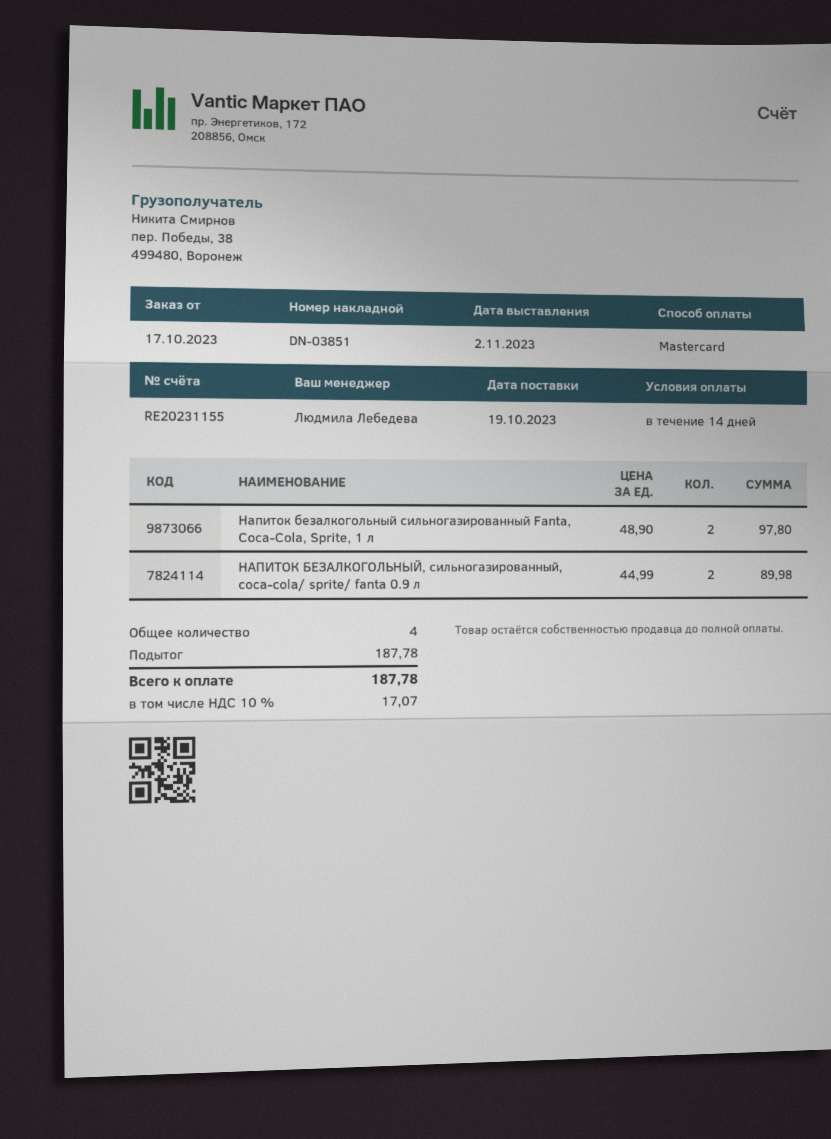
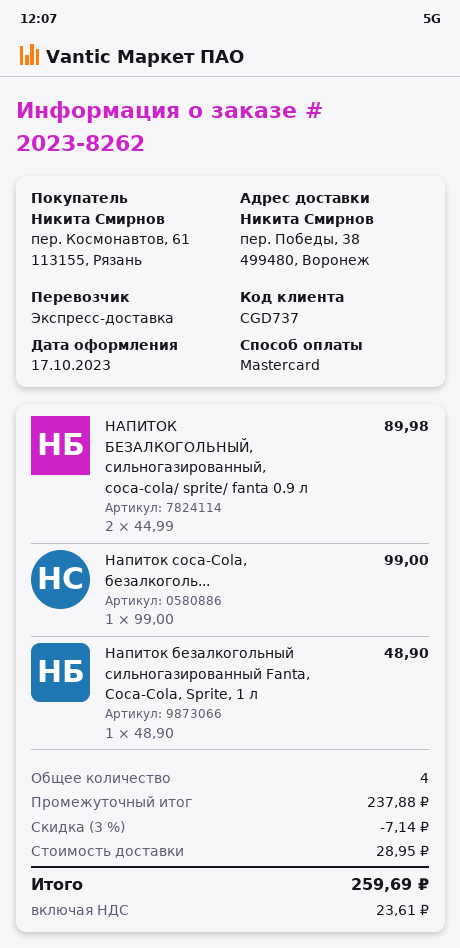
Напиток безалкогольный сильногазированный Fanta, Coca-Cola, Sprite, 1 л: 2 x 48.90 = 97.80 -> 1 x 48.90 = 48.90
Напиток coca-Cola, безалкоголь...: none -> 1 x 99.00 = 99.00
subtotal: 187.78 -> 237.88
discount: none -> 3% = 7.14
shipping: none -> 28.95
tax: 17.07 -> 23.61
total: 187.78 -> 259.69

